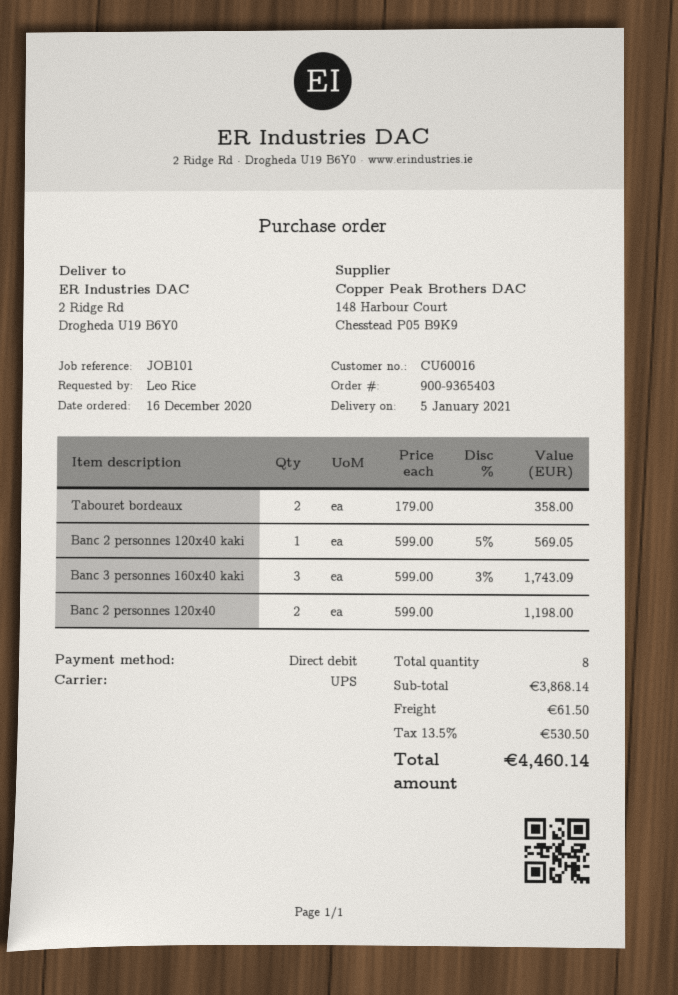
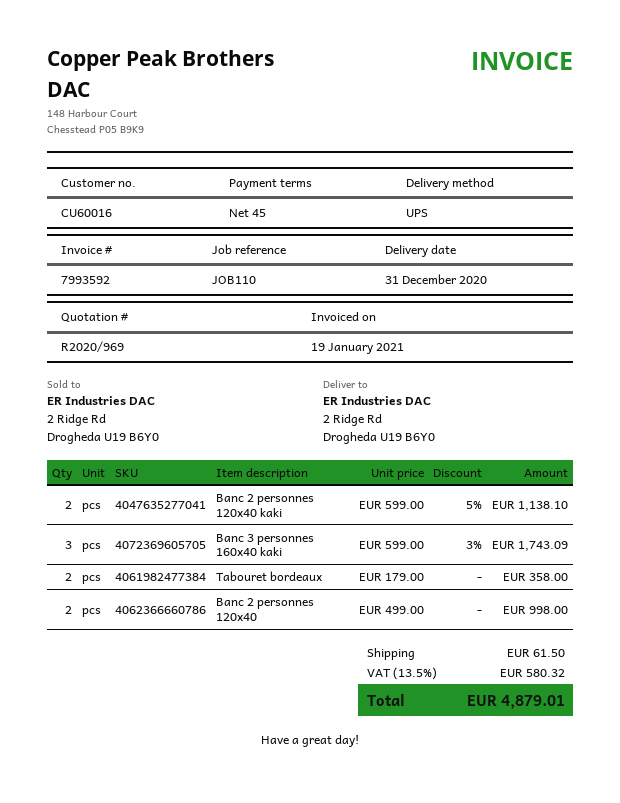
delivery date: 2021-01-05 -> 2020-12-31
reference: JOB101 -> JOB110
Banc 2 personnes 120x40 kaki: 1 x 599.00 - 5% = 569.05 -> 2 x 599.00 - 5% = 1138.10
Banc 2 personnes 120x40: 2 x 599.00 = 1198.00 -> 2 x 499.00 = 998.00
tax: 13.5% = 530.50 -> 13.5% = 580.32
total: 4460.14 -> 4879.01

